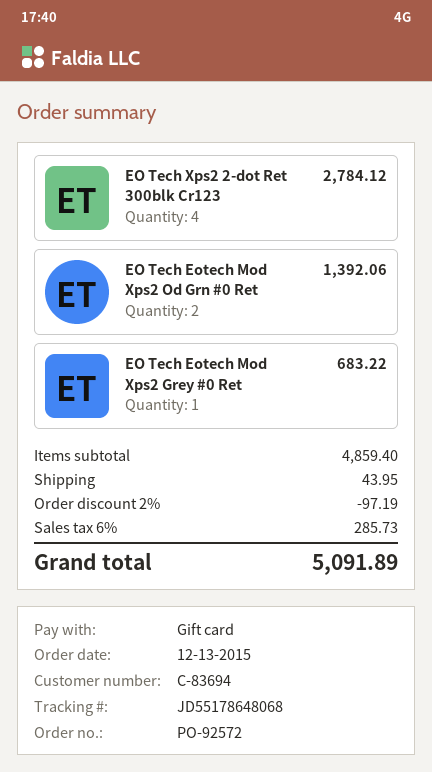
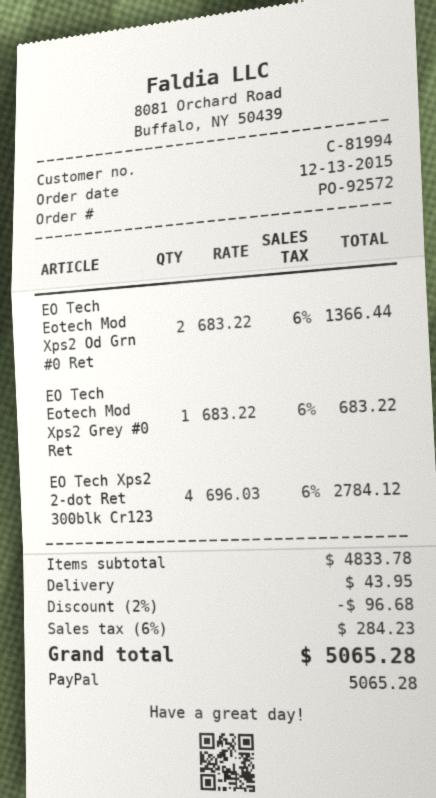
customer number: C-83694 -> C-81994
payment method: gift card -> PayPal
EO Tech Eotech Mod Xps2 Od Grn #0 Ret: 2 for 1392.06 -> 2 for 1366.44
subtotal: 4859.40 -> 4833.78
discount: 2% = 97.19 -> 2% = 96.68
tax: 6% = 285.73 -> 6% = 284.23
total: 5091.89 -> 5065.28

